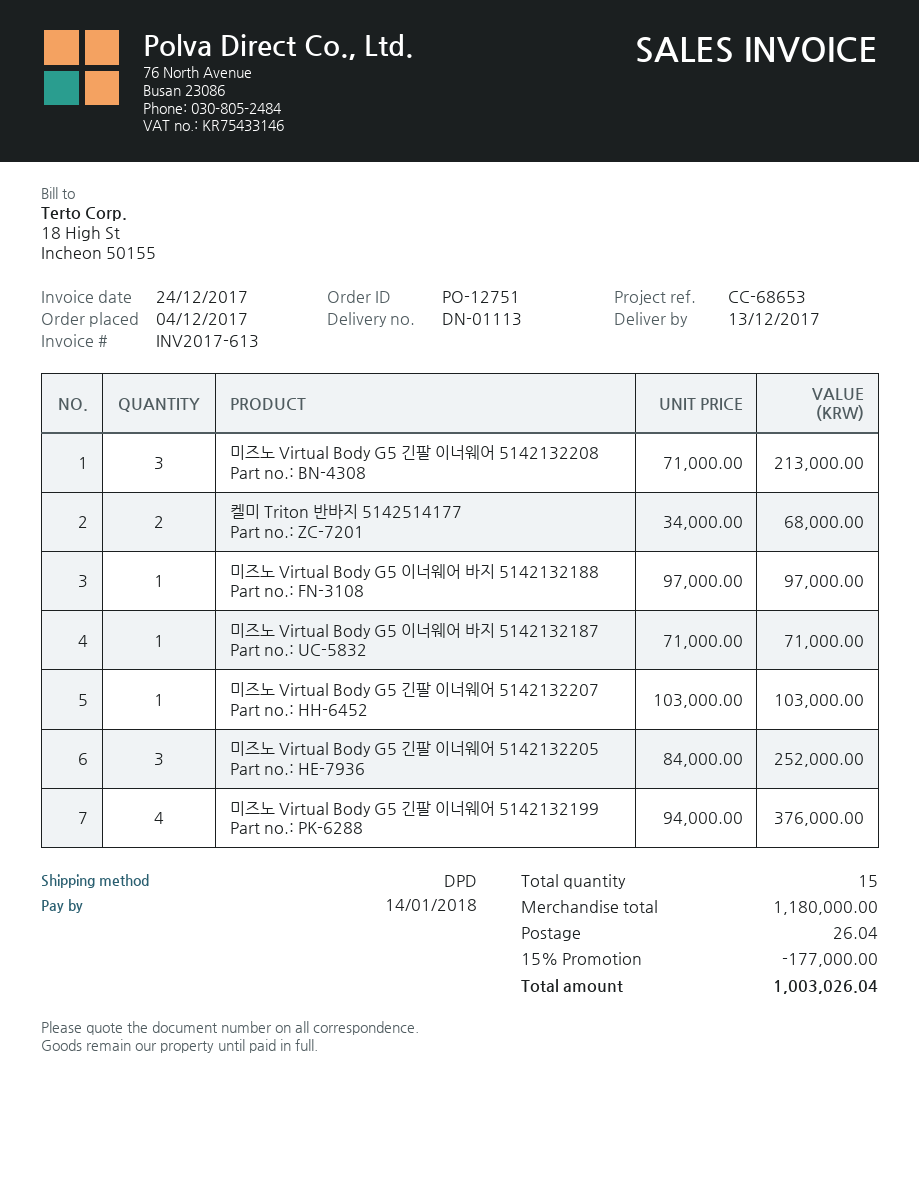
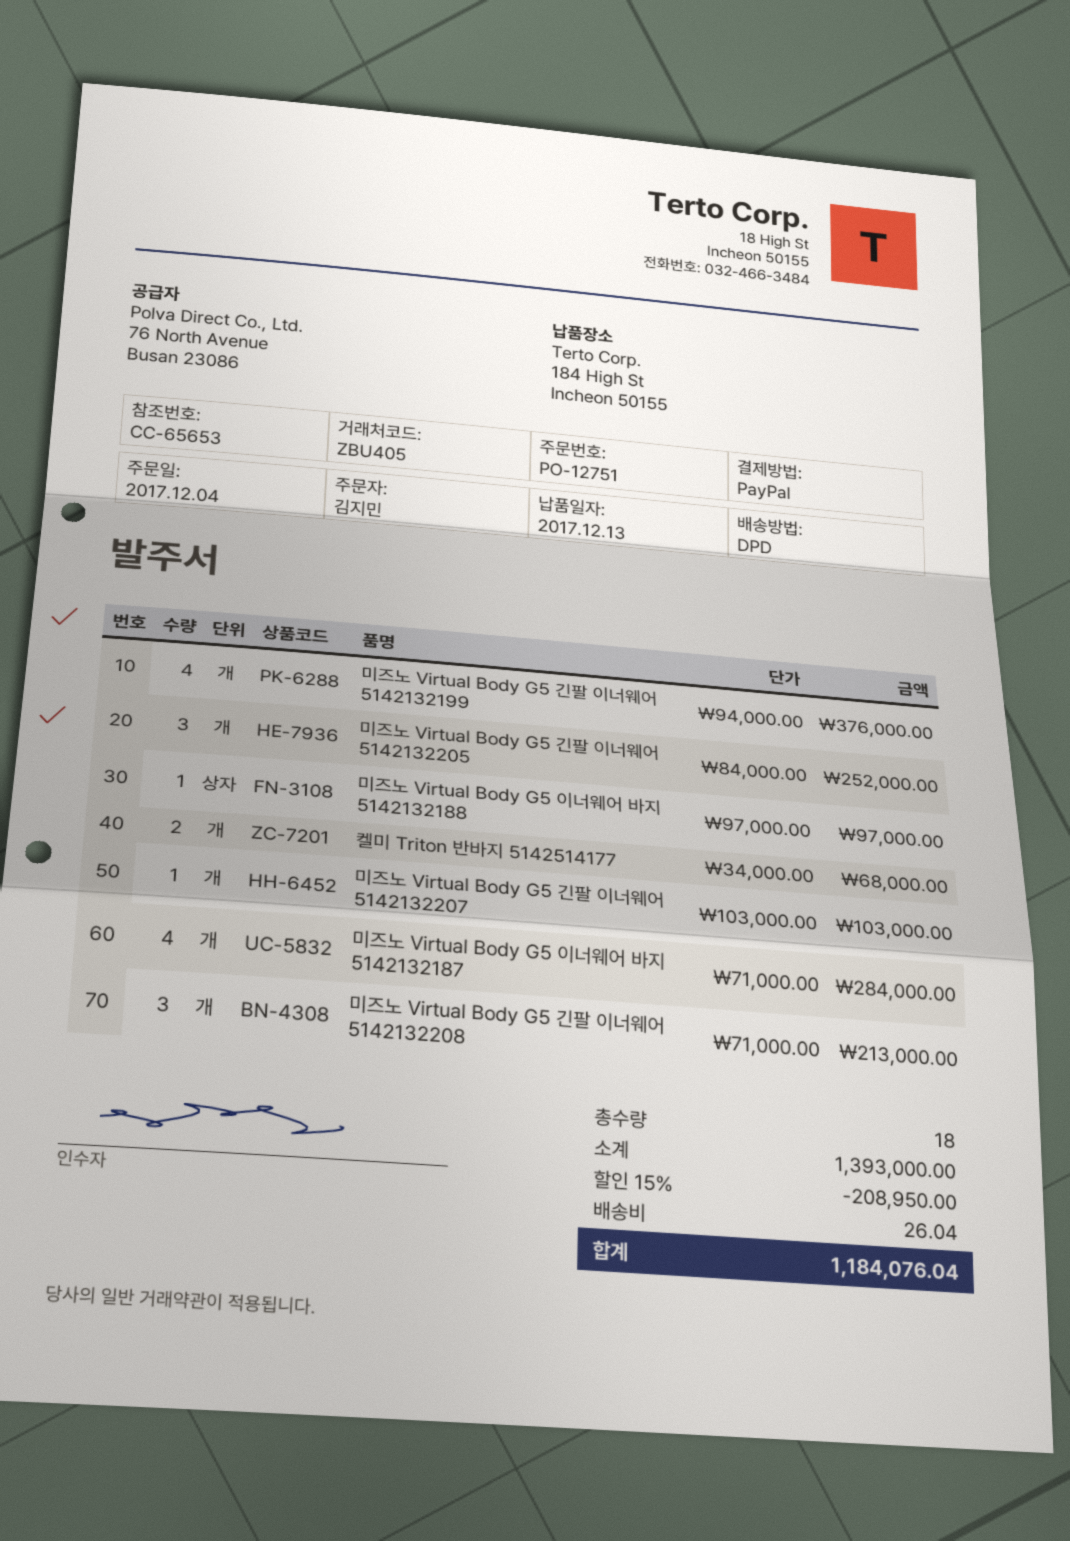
reference: CC-68653 -> CC-65653
미즈노 Virtual Body G5 이너웨어 바지 5142132187: 1 x 71000.00 = 71000.00 -> 4 x 71000.00 = 284000.00
total quantity: 15 -> 18
subtotal: 1180000.00 -> 1393000.00
discount: 15% = 177000.00 -> 15% = 208950.00
total: 1003026.04 -> 1184076.04

